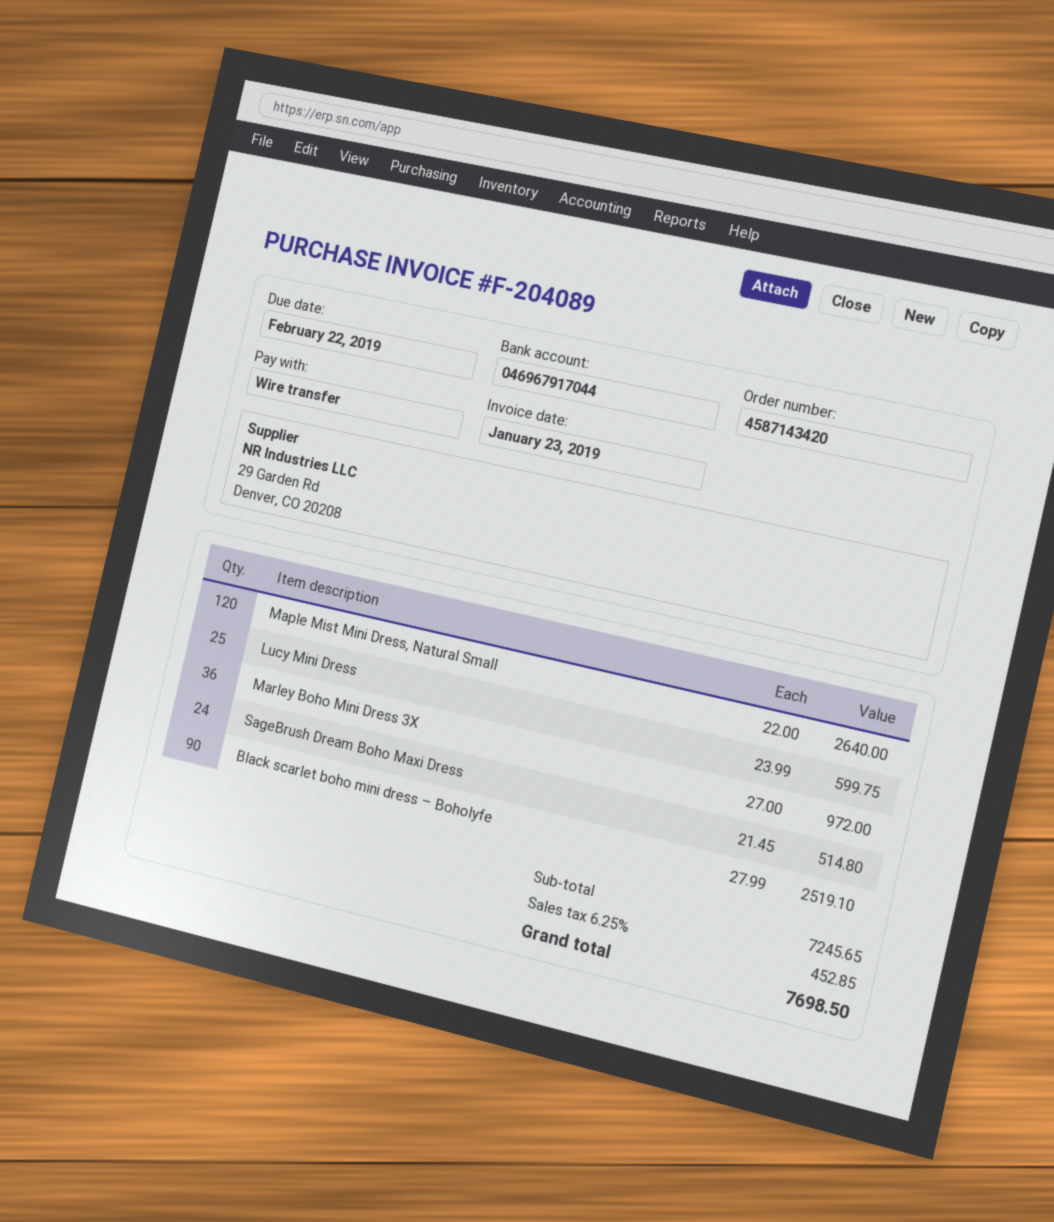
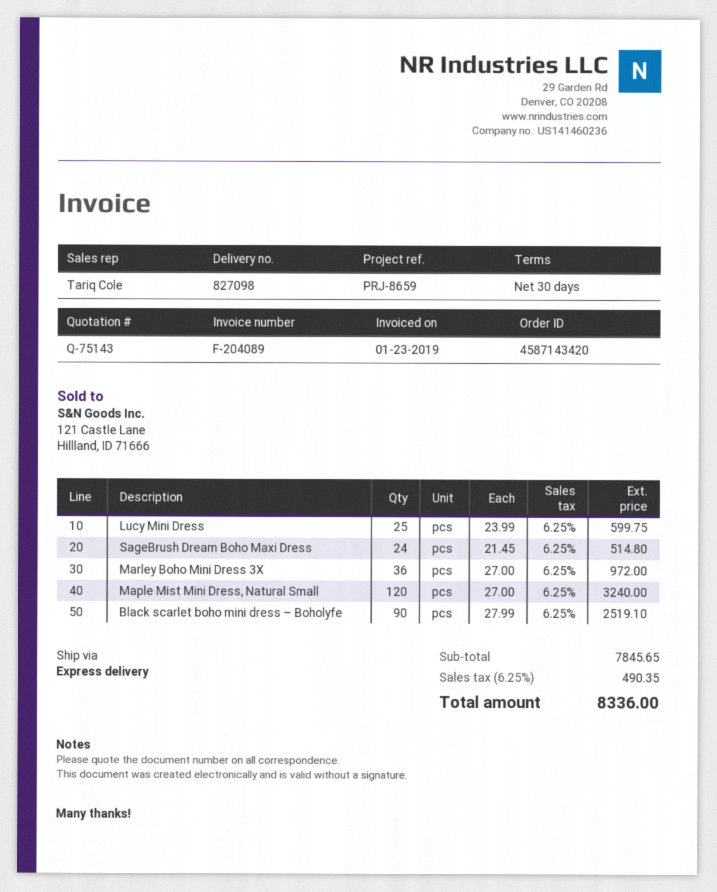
Maple Mist Mini Dress, Natural Small: 120 x 22.00 = 2640.00 -> 120 x 27.00 = 3240.00
subtotal: 7245.65 -> 7845.65
tax: 6.25% = 452.85 -> 6.25% = 490.35
total: 7698.50 -> 8336.00

